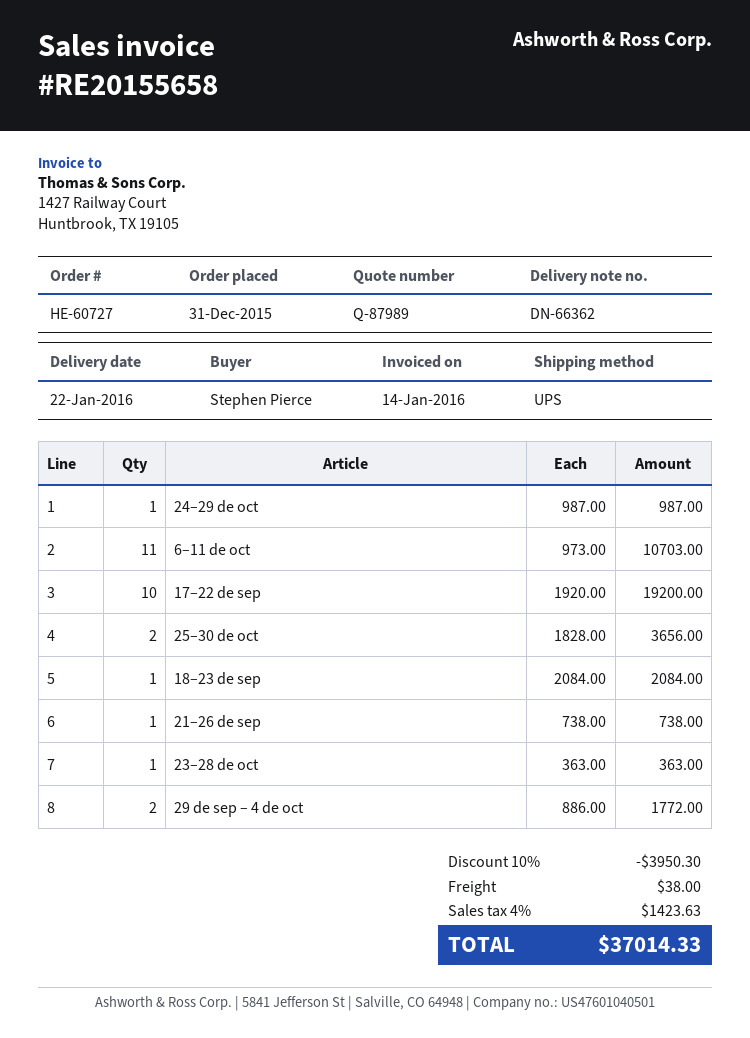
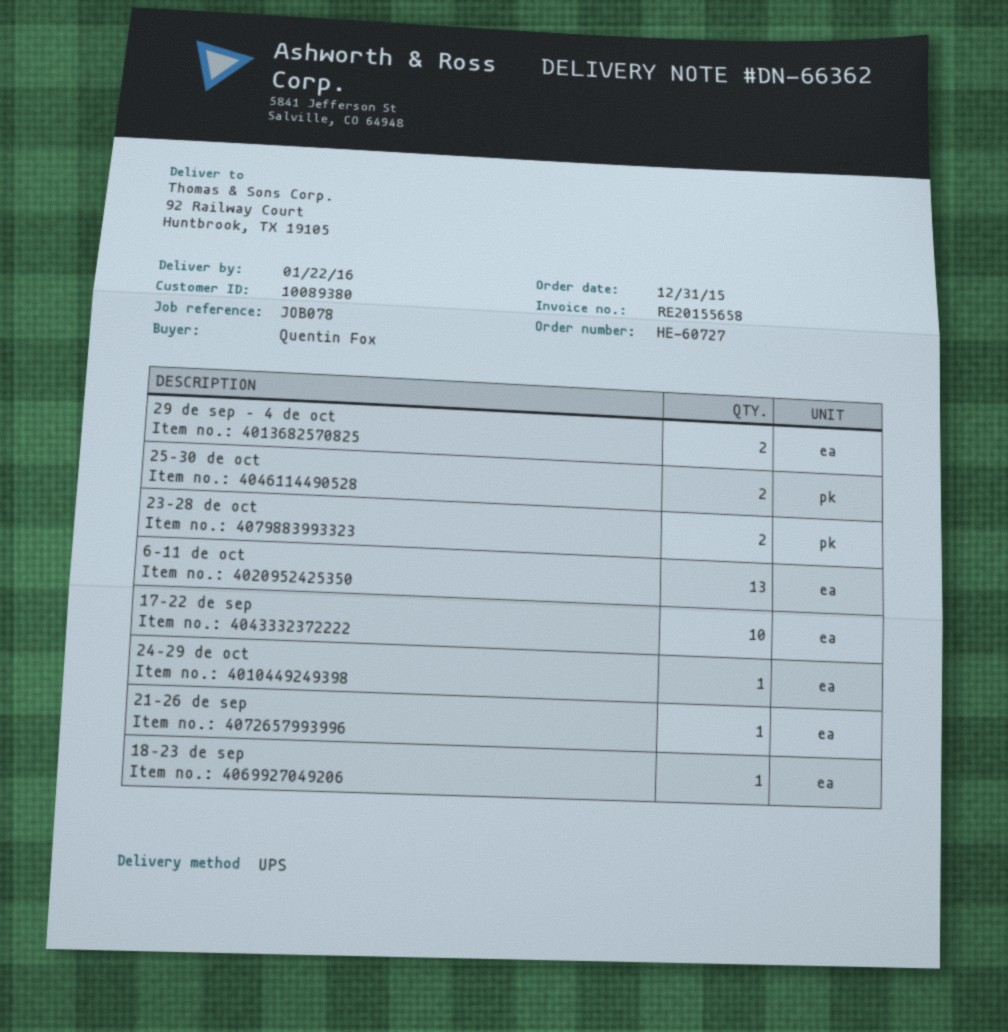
ordered by: Stephen Pierce -> Quentin Fox
6–11 de oct: 11 -> 13
23–28 de oct: 1 -> 2

